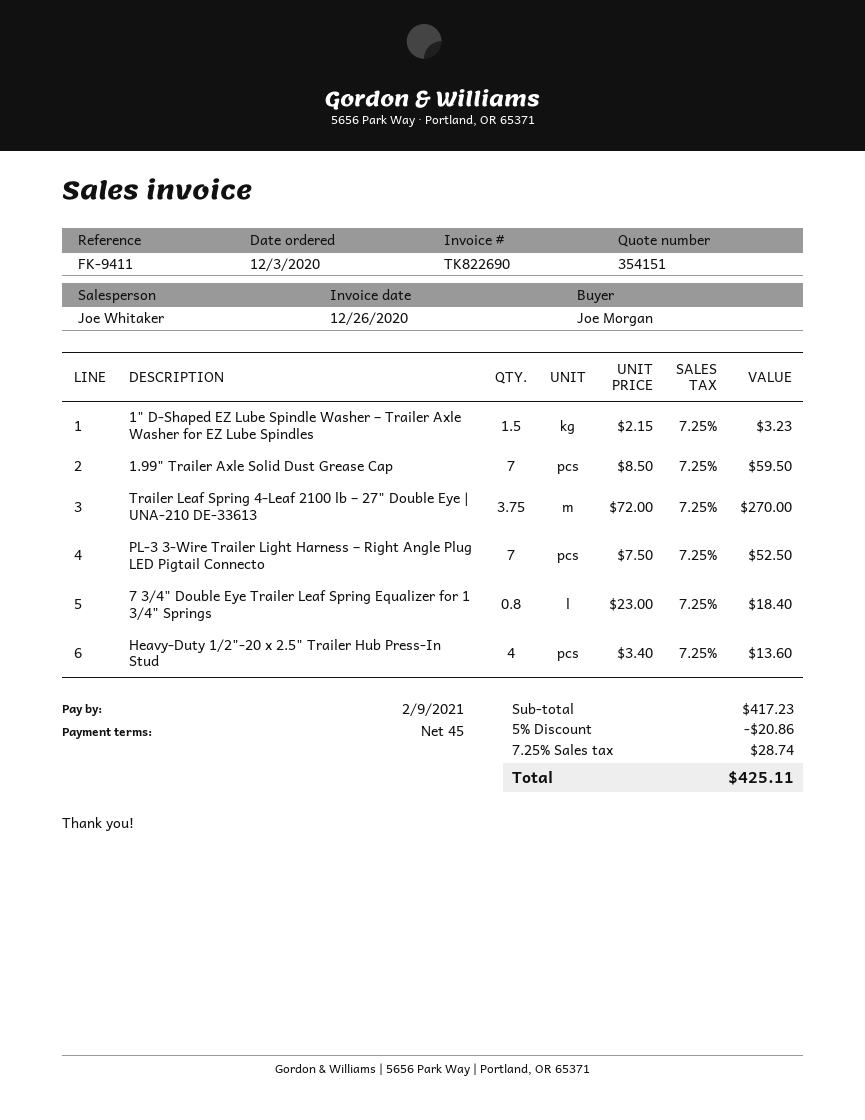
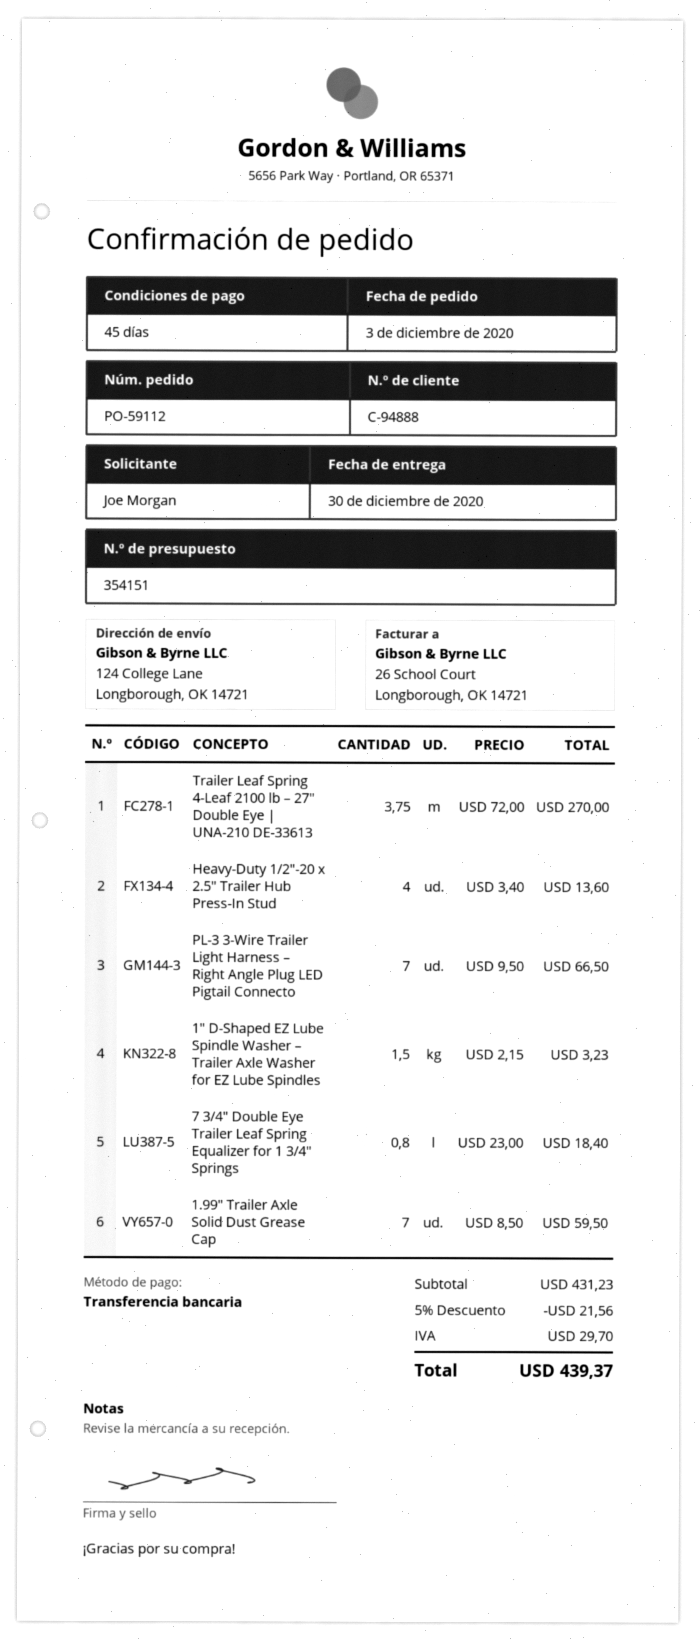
PL-3 3-Wire Trailer Light Harness – Right Angle Plug LED Pigtail Connecto: 7 x 7.50 = 52.50 -> 7 x 9.50 = 66.50
subtotal: 417.23 -> 431.23
discount: 5% = 20.86 -> 5% = 21.56
tax: 28.74 -> 29.70
total: 425.11 -> 439.37

